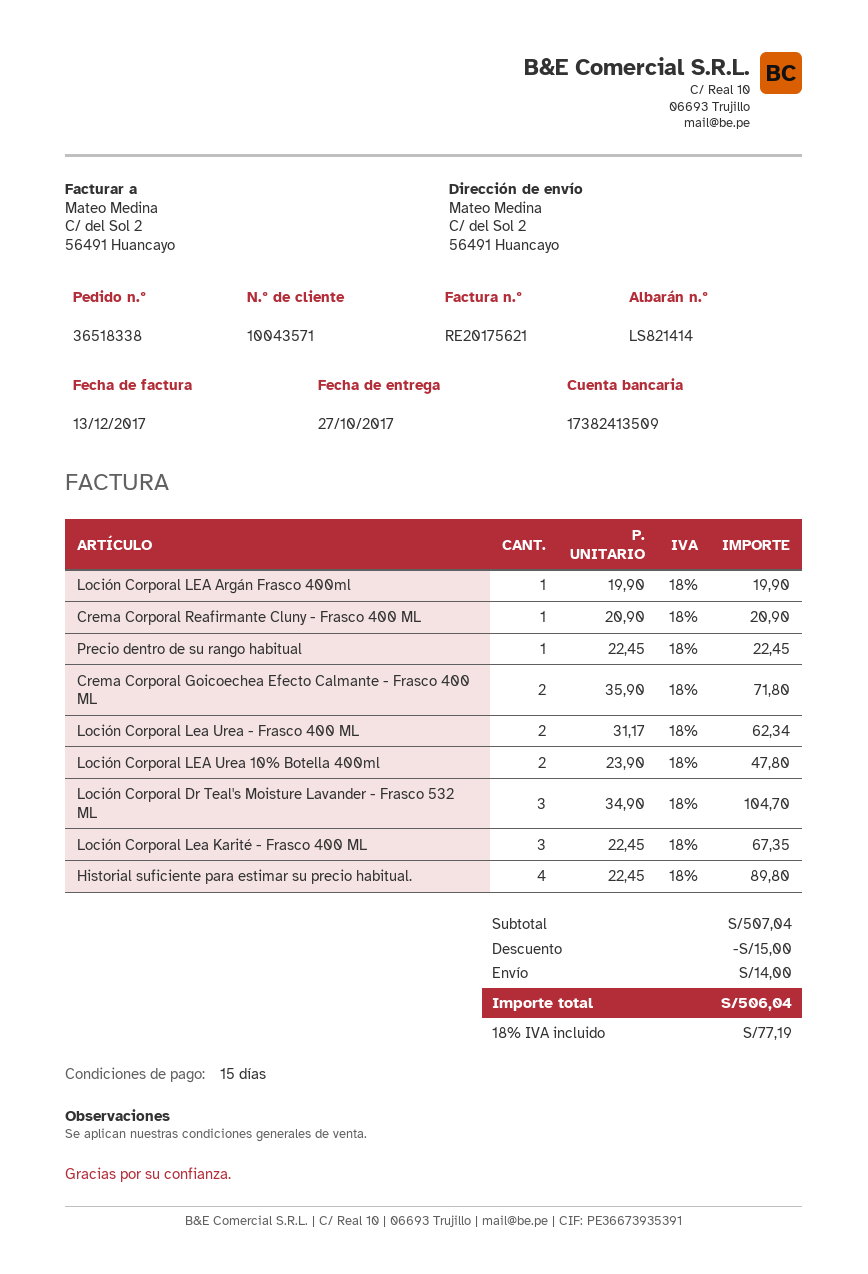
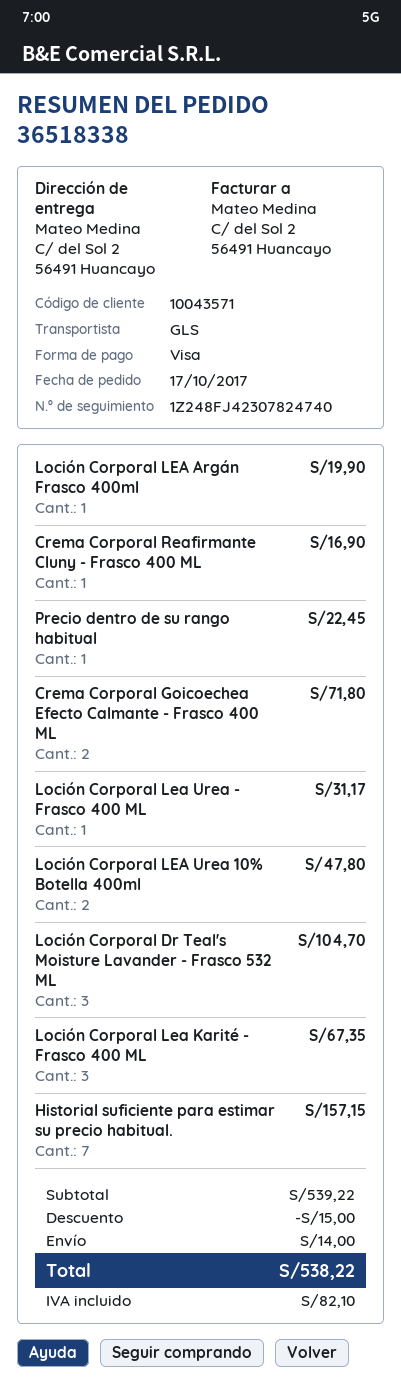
Crema Corporal Reafirmante Cluny - Frasco 400 ML: 1 for 20.90 -> 1 for 16.90
Loción Corporal Lea Urea - Frasco 400 ML: 2 for 62.34 -> 1 for 31.17
Historial suficiente para estimar su precio habitual.: 4 for 89.80 -> 7 for 157.15
subtotal: 507.04 -> 539.22
tax: 77.19 -> 82.10
total: 506.04 -> 538.22

